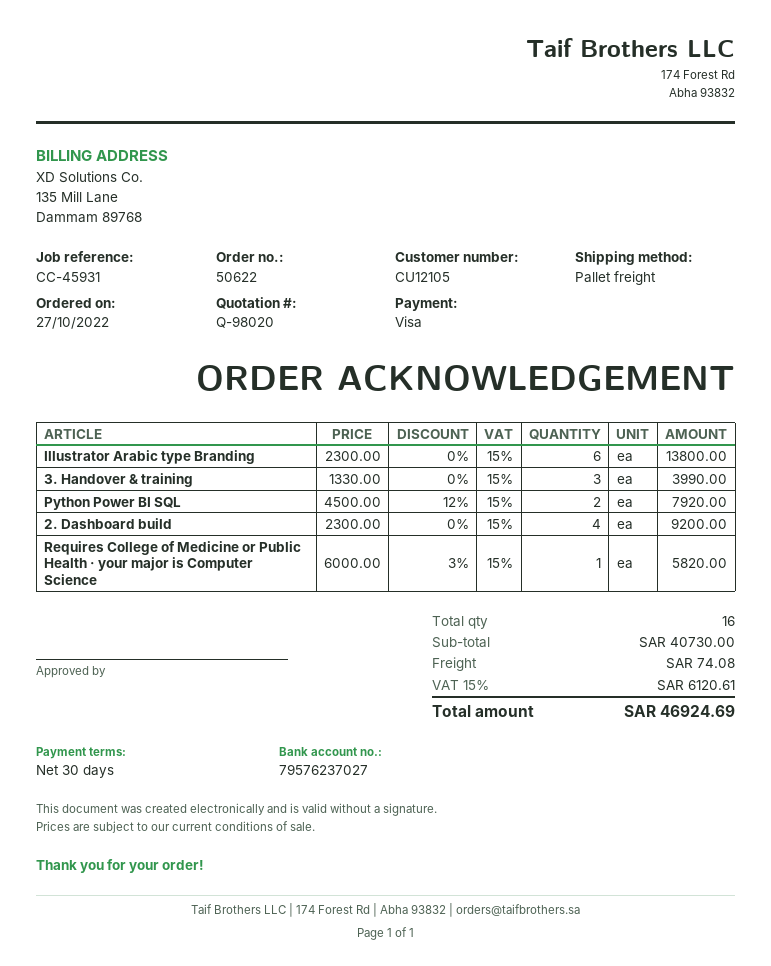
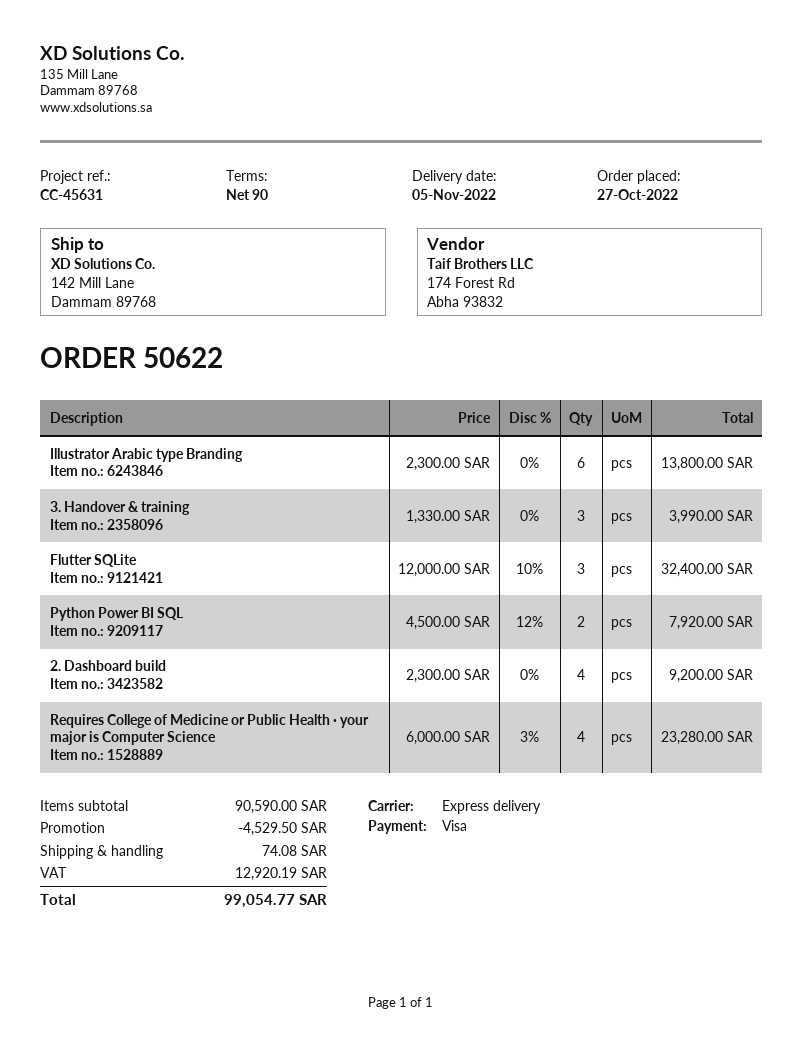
payment terms: 30 days -> 90 days
reference: CC-45931 -> CC-45631
shipping method: pallet freight -> express
Requires College of Medicine or Public Health · your major is Computer Science: 1 x 6000.00 - 3% = 5820.00 -> 4 x 6000.00 - 3% = 23280.00
Flutter SQLite: none -> 3 x 12000.00 - 10% = 32400.00
subtotal: 40730.00 -> 90590.00
discount: none -> 4529.50
tax: 6120.61 -> 12920.19
total: 46924.69 -> 99054.77

